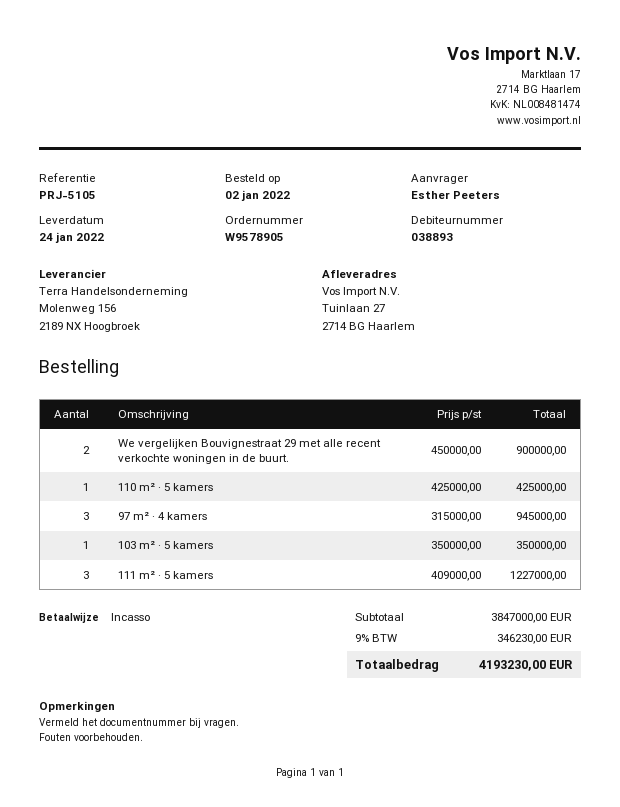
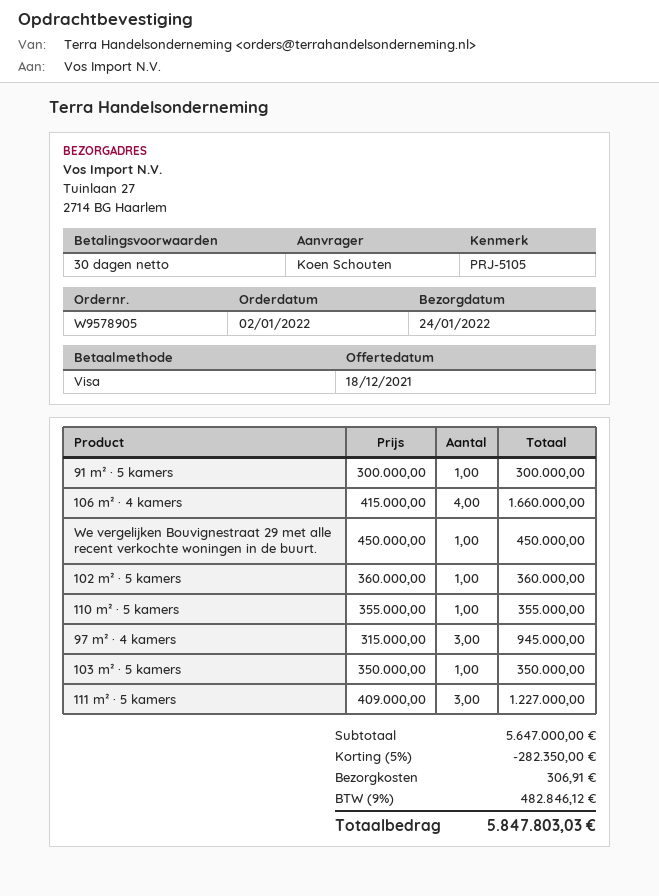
ordered by: Esther Peeters -> Koen Schouten
payment method: direct debit -> Visa
We vergelijken Bouvignestraat 29 met alle recent verkochte woningen in de buurt.: 2 x 450000.00 = 900000.00 -> 1 x 450000.00 = 450000.00
110 m² · 5 kamers: 1 x 425000.00 = 425000.00 -> 1 x 355000.00 = 355000.00
91 m² · 5 kamers: none -> 1 x 300000.00 = 300000.00
106 m² · 4 kamers: none -> 4 x 415000.00 = 1660000.00
102 m² · 5 kamers: none -> 1 x 360000.00 = 360000.00
subtotal: 3847000.00 -> 5647000.00
discount: none -> 5% = 282350.00
shipping: none -> 306.91
tax: 9% = 346230.00 -> 9% = 482846.12
total: 4193230.00 -> 5847803.03

